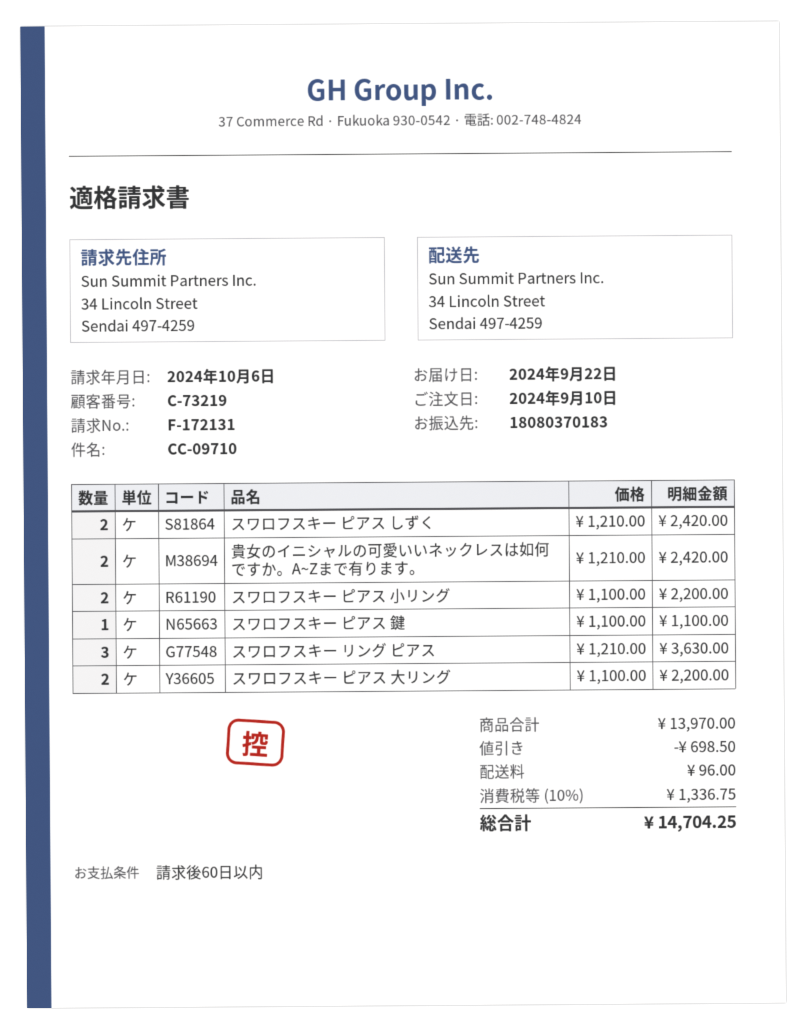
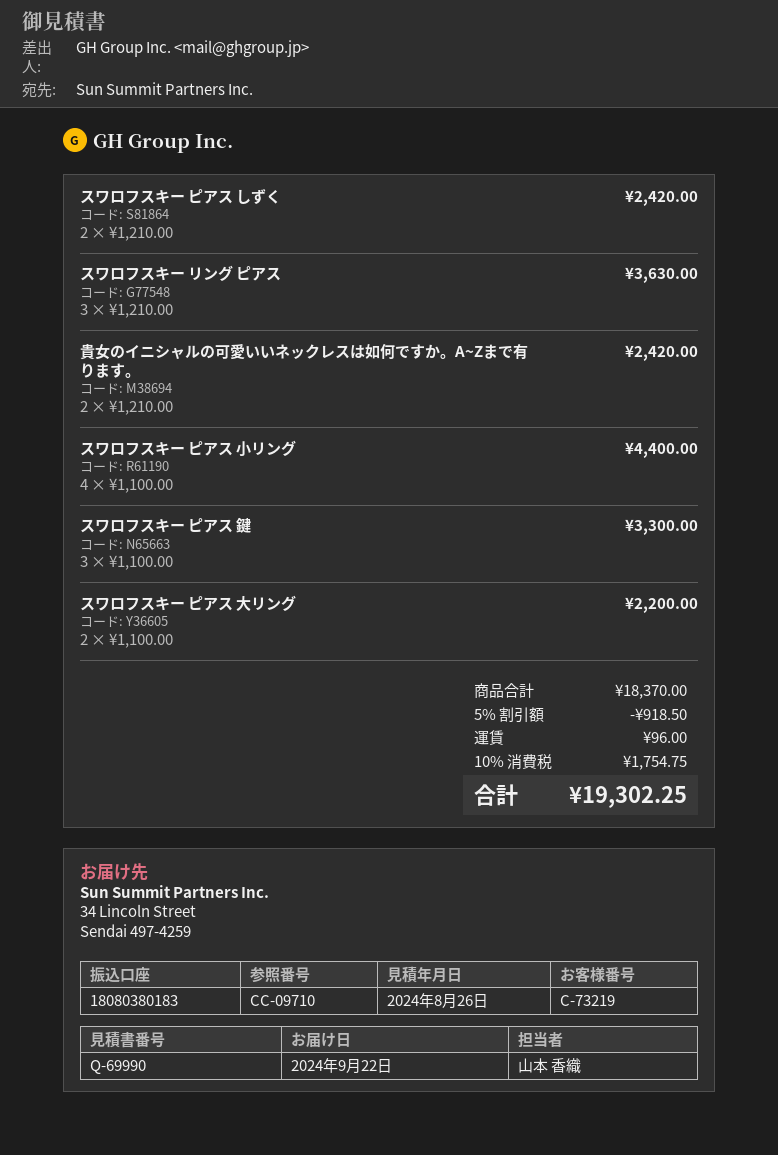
bank account: 18080370183 -> 18080380183
スワロフスキー ピアス 小リング: 2 x 1100.00 = 2200.00 -> 4 x 1100.00 = 4400.00
スワロフスキー ピアス 鍵: 1 x 1100.00 = 1100.00 -> 3 x 1100.00 = 3300.00
subtotal: 13970.00 -> 18370.00
discount: 698.50 -> 918.50
tax: 10% = 1336.75 -> 10% = 1754.75
total: 14704.25 -> 19302.25

